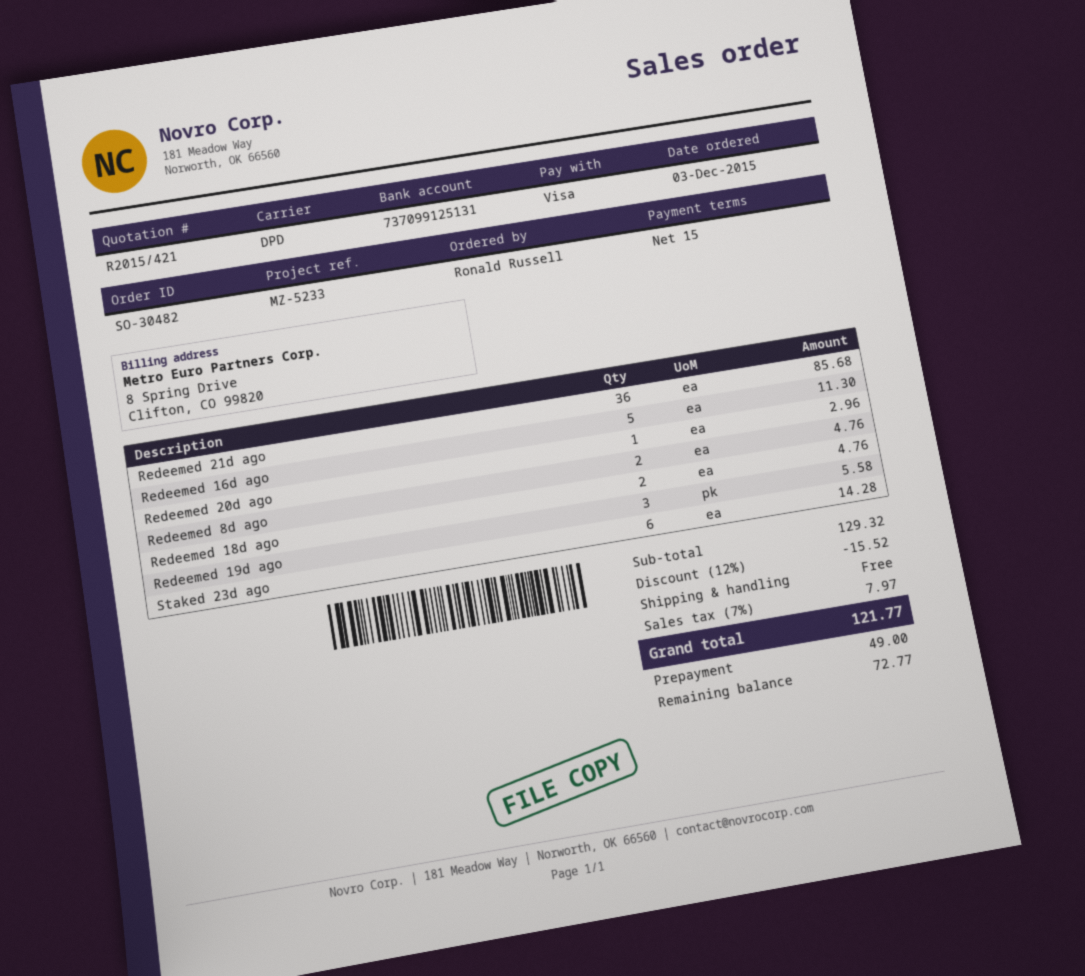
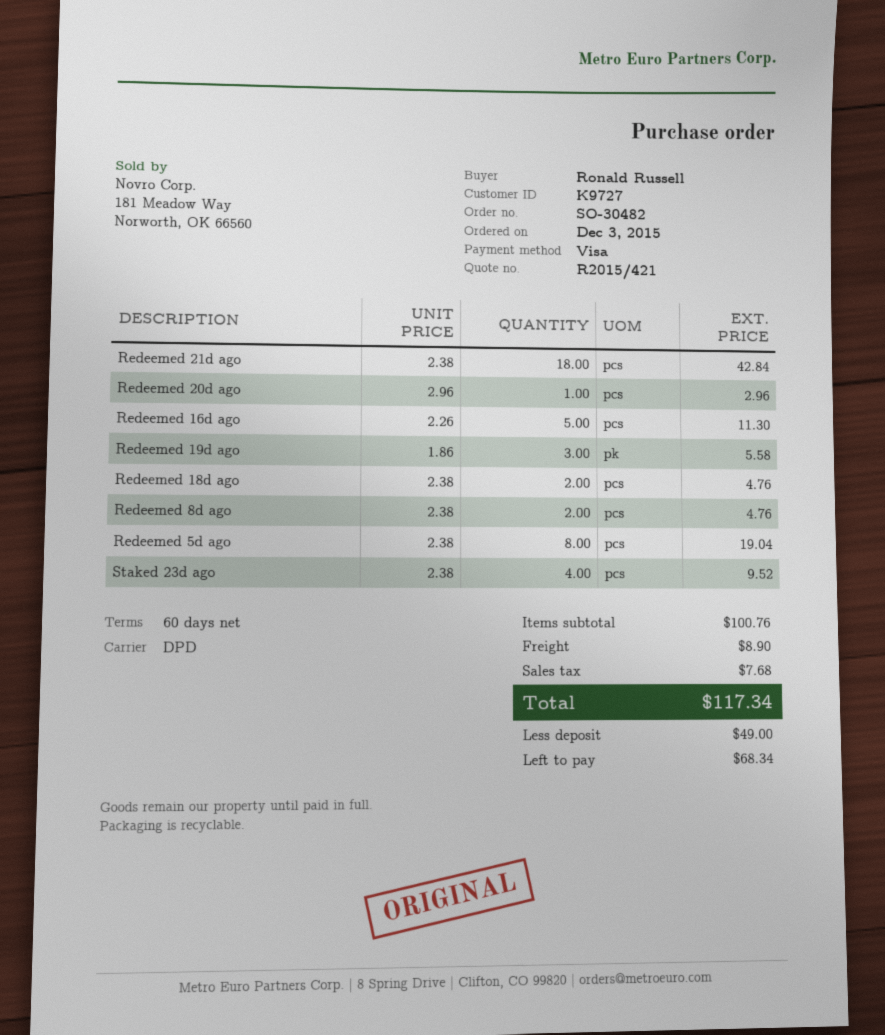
payment terms: 15 days -> 60 days
Redeemed 21d ago: 36 for 85.68 -> 18 for 42.84
Staked 23d ago: 6 for 14.28 -> 4 for 9.52
Redeemed 5d ago: none -> 8 for 19.04
subtotal: 129.32 -> 100.76
discount: 12% = 15.52 -> none
shipping: 0.00 -> 8.90
tax: 7.97 -> 7.68
total: 121.77 -> 117.34
balance: 72.77 -> 68.34

